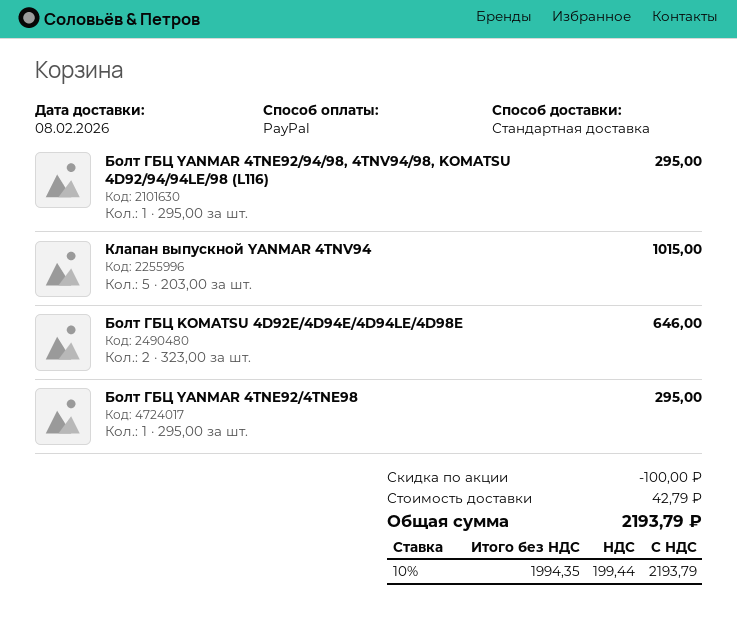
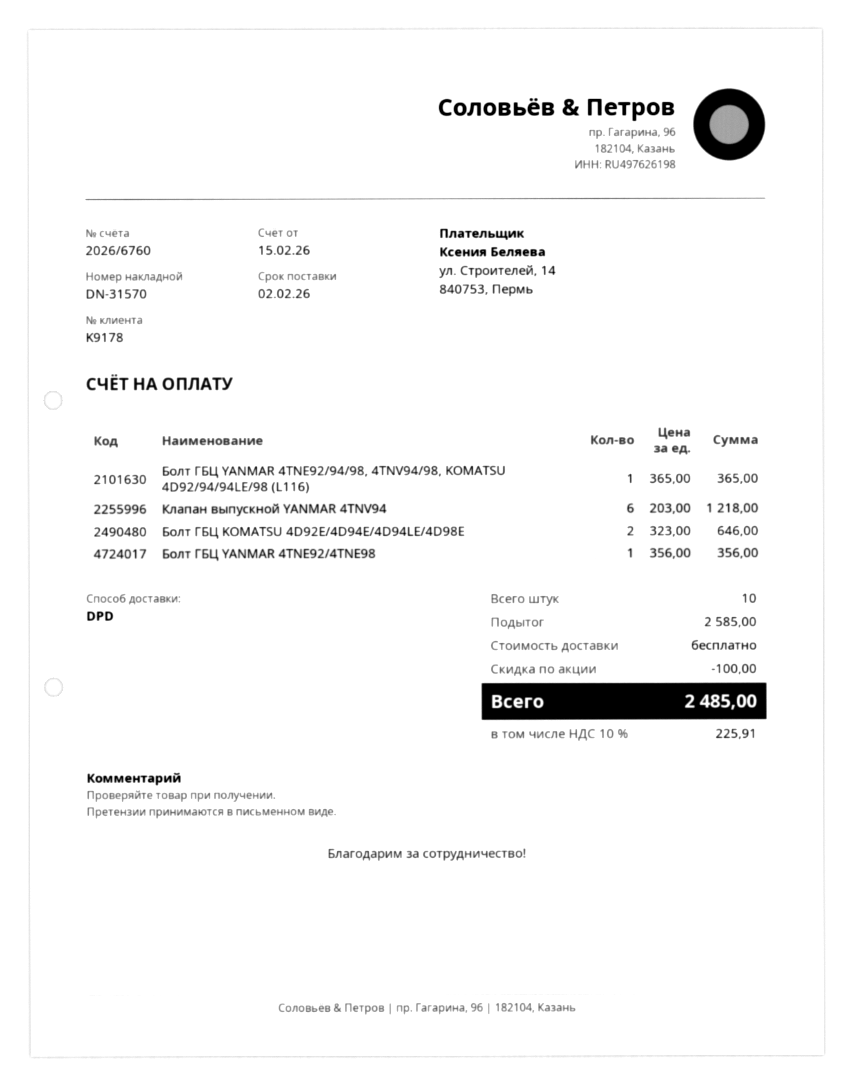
delivery date: 2026-02-08 -> 2026-02-02
shipping method: standard -> DPD
Болт ГБЦ YANMAR 4TNE92/94/98, 4TNV94/98, KOMATSU 4D92/94/94LE/98 (L116): 1 x 295.00 = 295.00 -> 1 x 365.00 = 365.00
Клапан выпускной YANMAR 4TNV94: 5 x 203.00 = 1015.00 -> 6 x 203.00 = 1218.00
Болт ГБЦ YANMAR 4TNE92/4TNE98: 1 x 295.00 = 295.00 -> 1 x 356.00 = 356.00
shipping: 42.79 -> 0.00
tax: 10% = 199.44 -> 10% = 225.91
total: 2193.79 -> 2485.00

